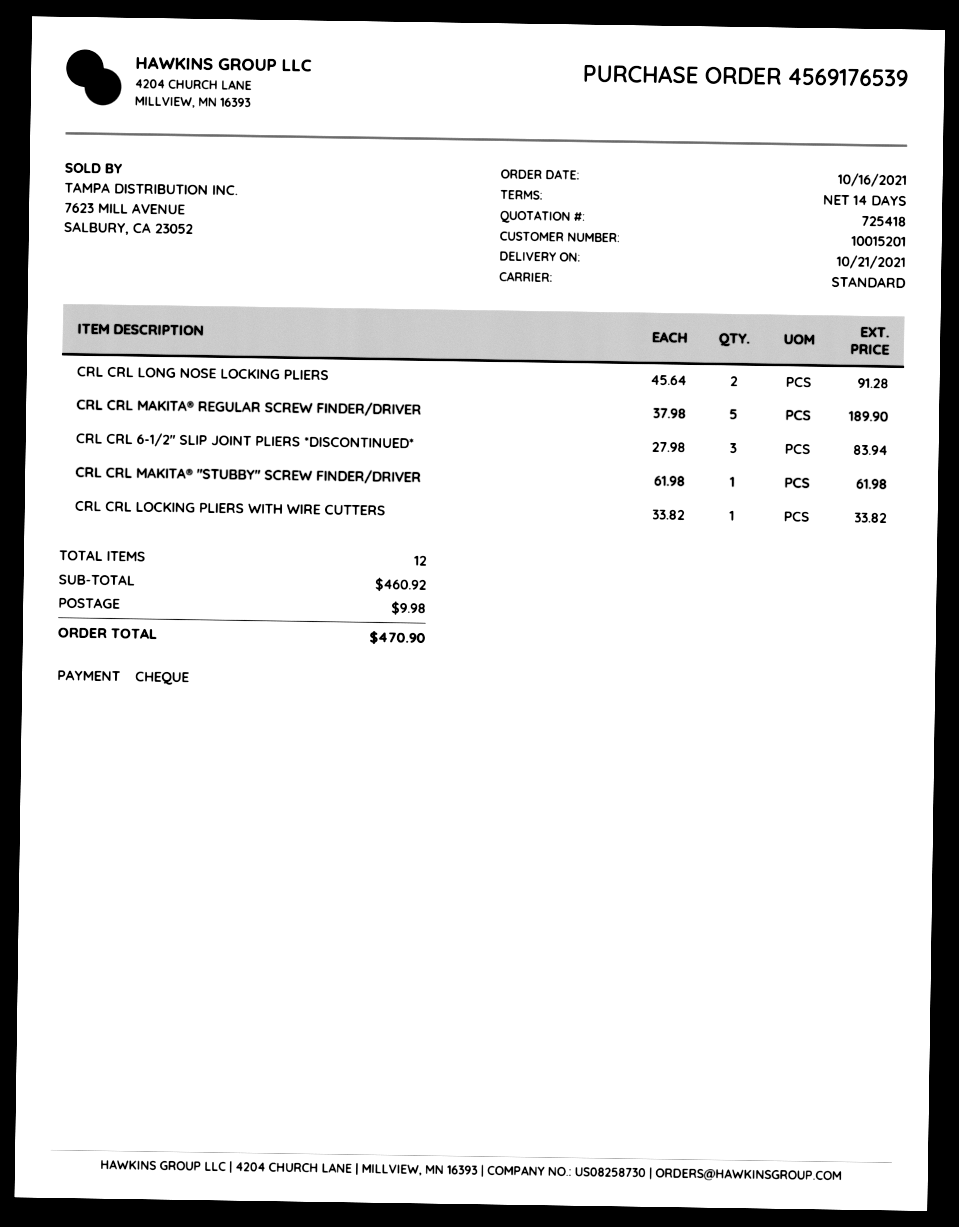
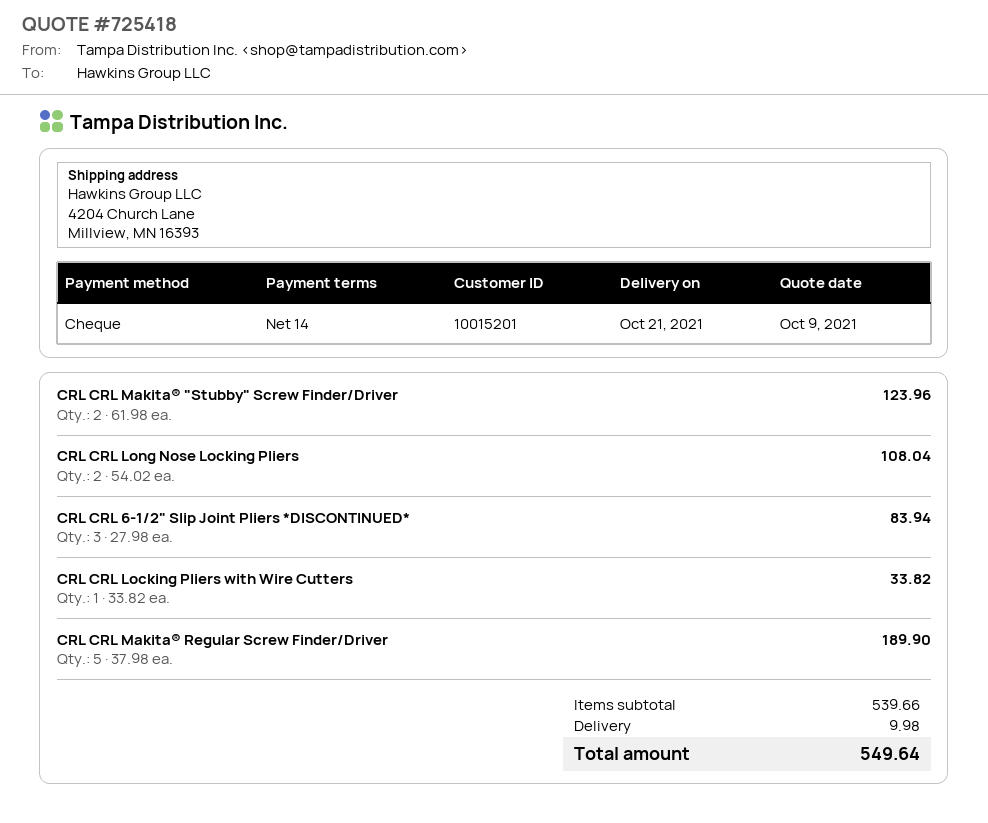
CRL CRL LONG NOSE LOCKING PLIERS: 2 x 45.64 = 91.28 -> 2 x 54.02 = 108.04
CRL CRL MAKITA® "STUBBY" SCREW FINDER/DRIVER: 1 x 61.98 = 61.98 -> 2 x 61.98 = 123.96
subtotal: 460.92 -> 539.66
total: 470.90 -> 549.64

